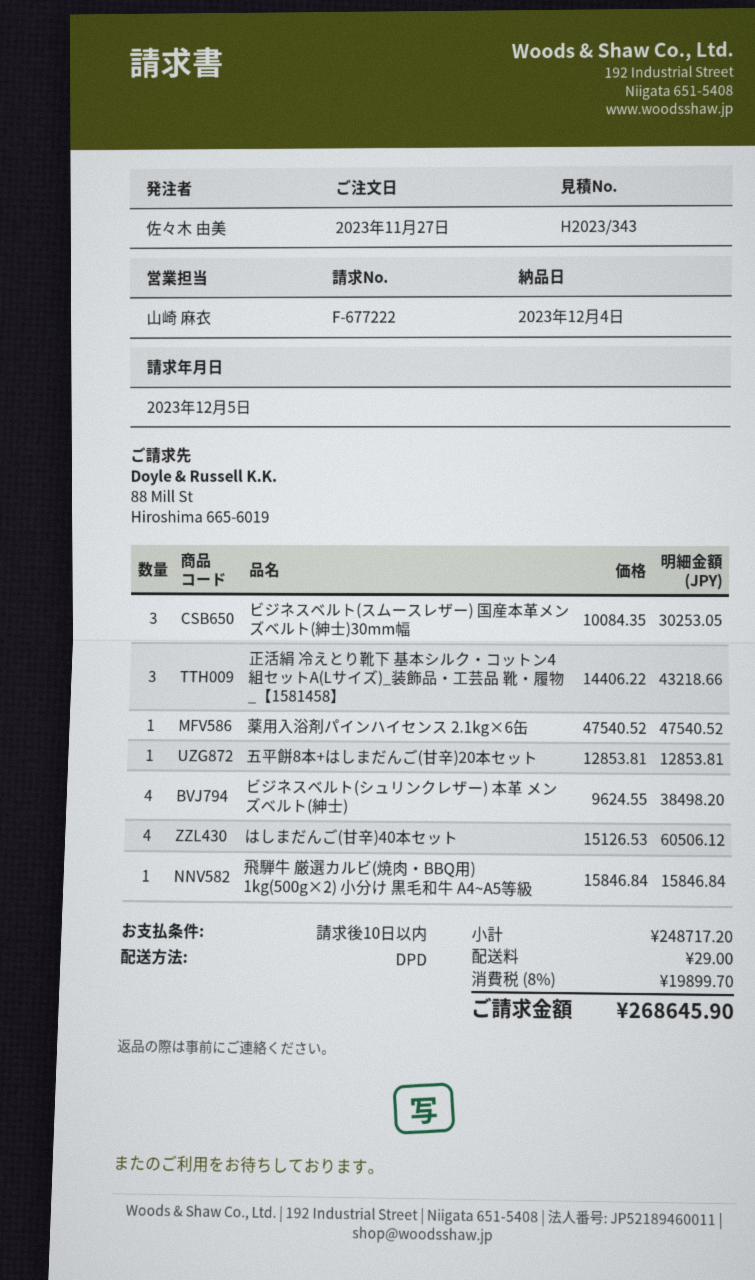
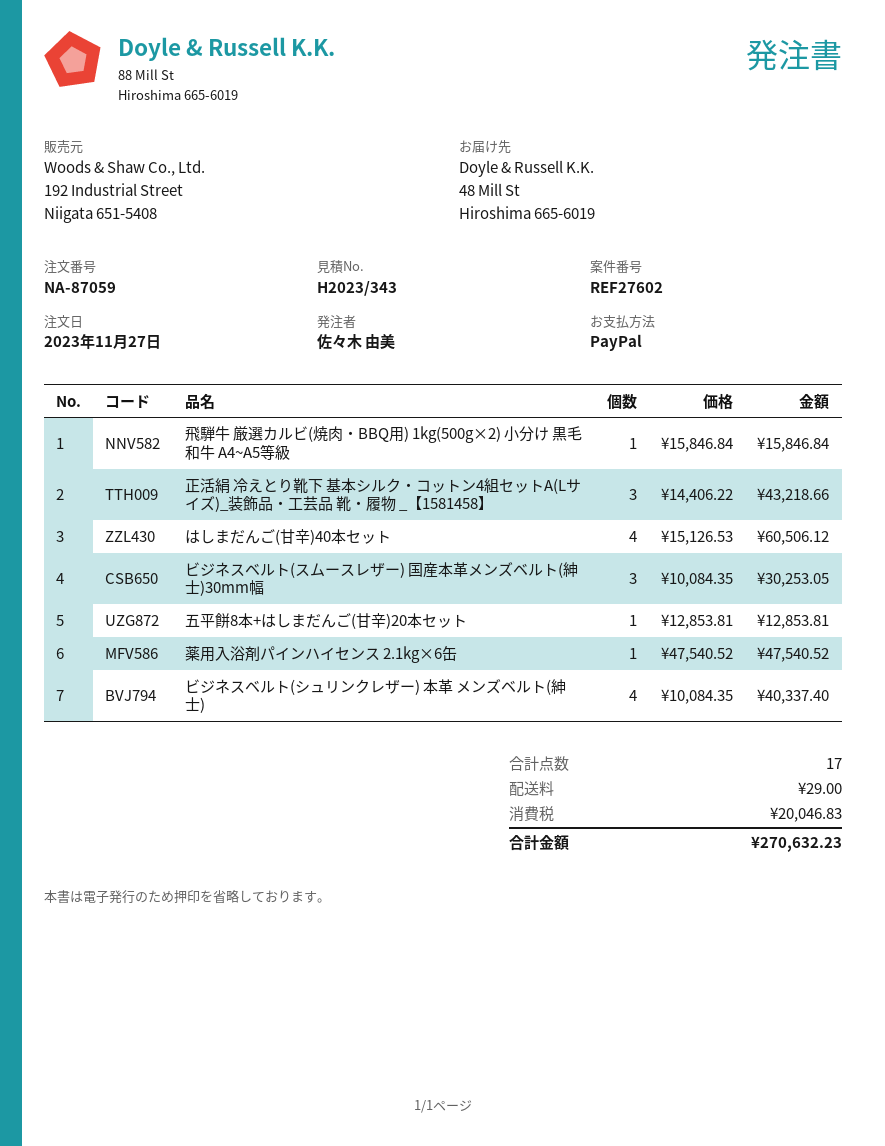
ビジネスベルト(シュリンクレザー) 本革 メンズベルト(紳士): 4 x 9624.55 = 38498.20 -> 4 x 10084.35 = 40337.40
tax: 19899.70 -> 20046.83
total: 268645.90 -> 270632.23

